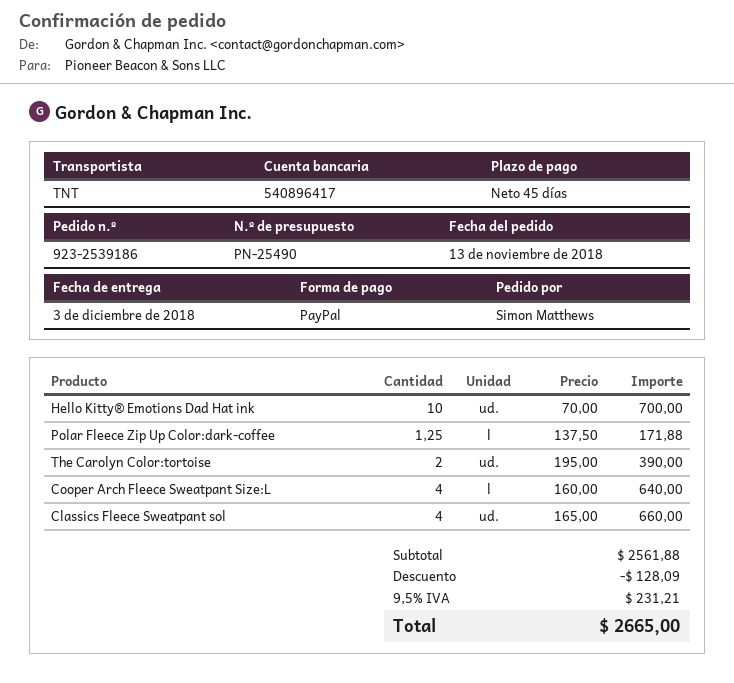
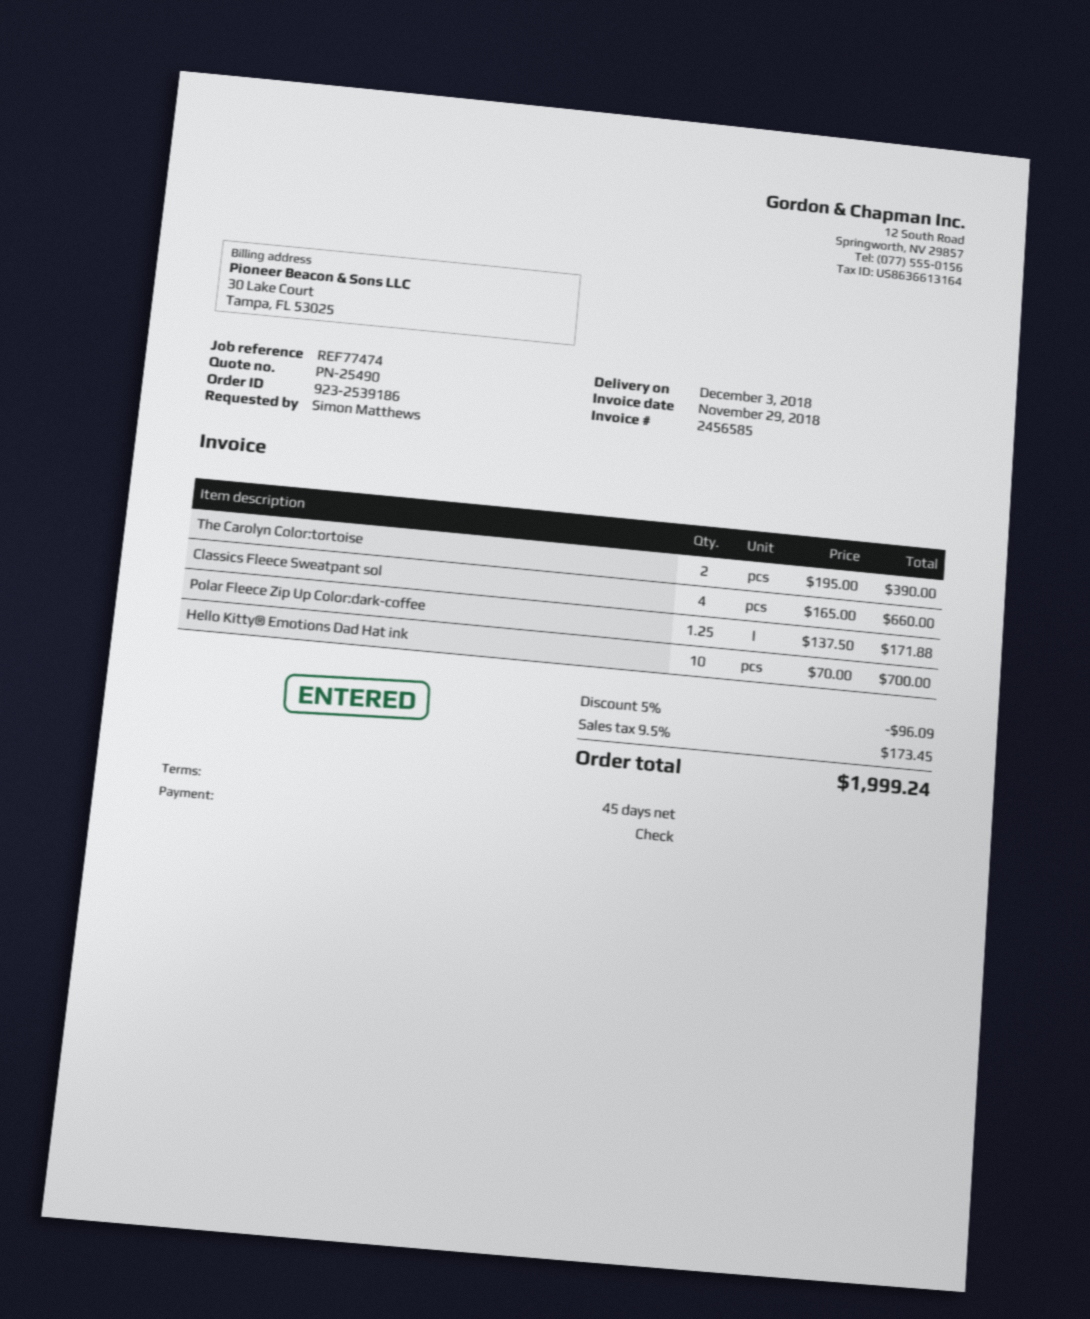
payment method: PayPal -> cheque
Cooper Arch Fleece Sweatpant Size:L: 4 x 160.00 = 640.00 -> none
discount: 128.09 -> 96.09
tax: 9.5% = 231.21 -> 9.5% = 173.45
total: 2665.00 -> 1999.24

